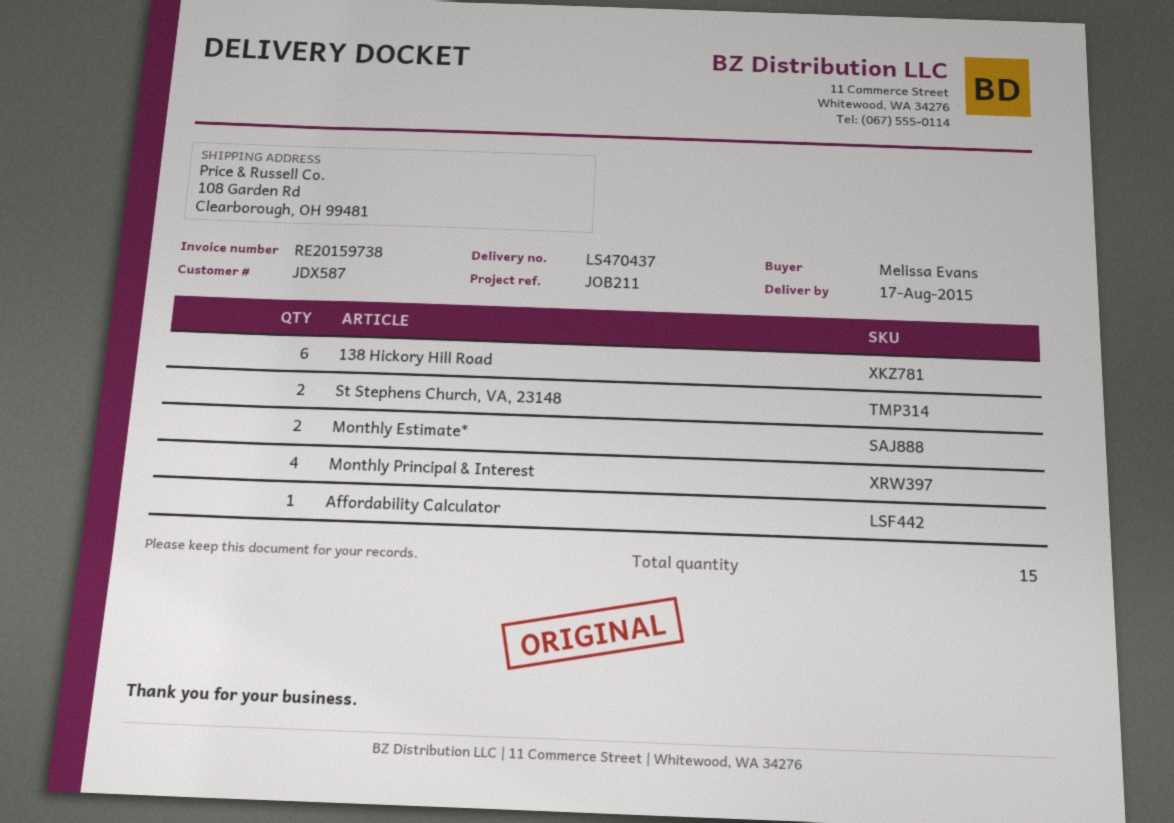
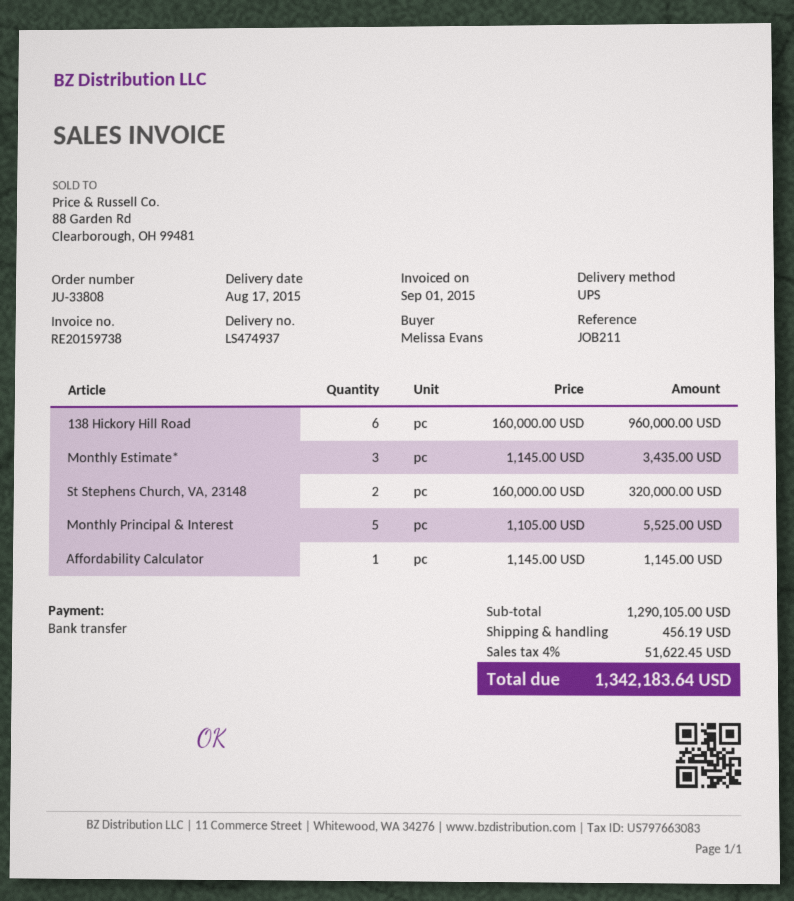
delivery note number: LS470437 -> LS474937
Monthly Estimate*: 2 -> 3
Monthly Principal & Interest: 4 -> 5

